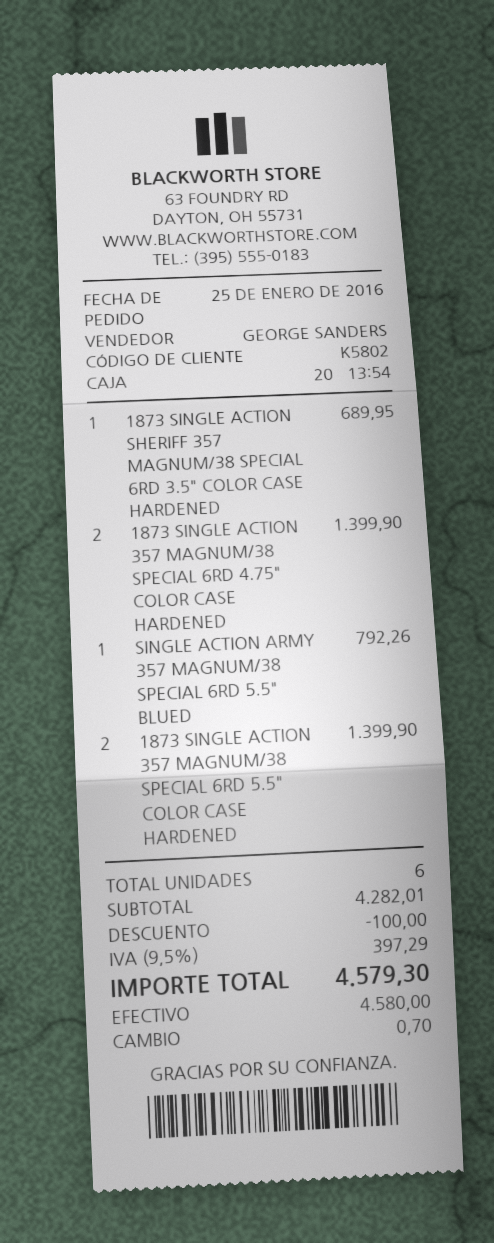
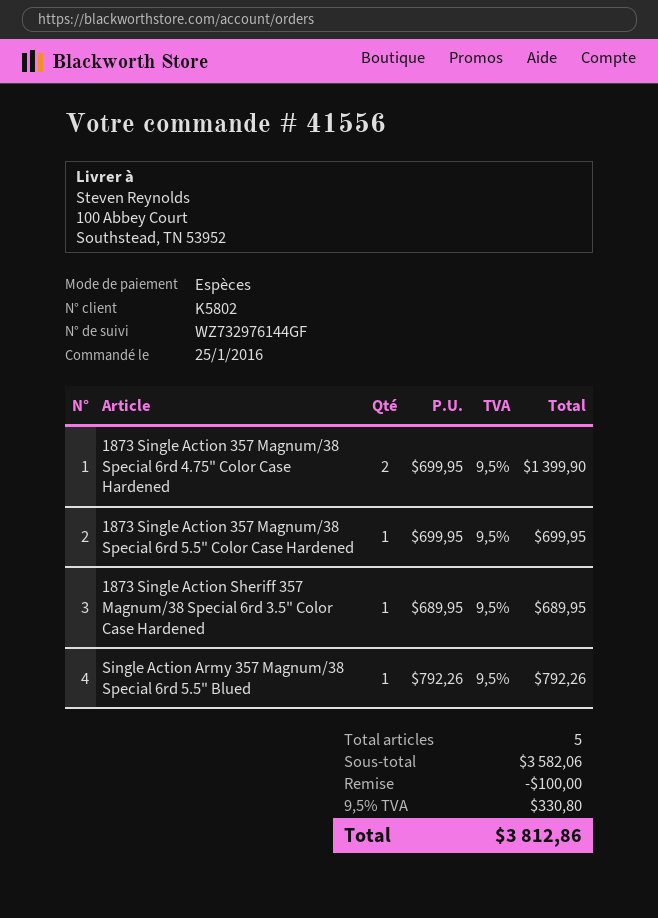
1873 SINGLE ACTION 357 MAGNUM/38 SPECIAL 6RD 5.5" COLOR CASE HARDENED: 2 for 1399.90 -> 1 for 699.95
total quantity: 6 -> 5
subtotal: 4282.01 -> 3582.06
tax: 9.5% = 397.29 -> 9.5% = 330.80
total: 4579.30 -> 3812.86

